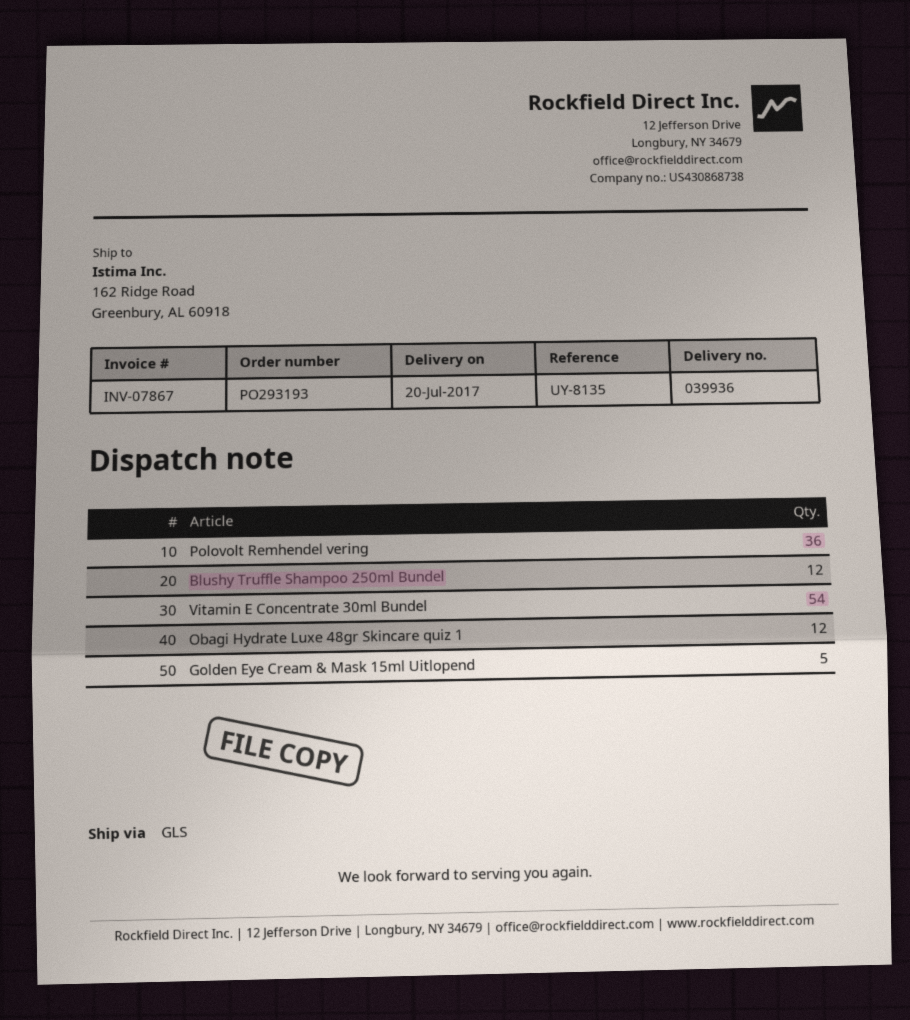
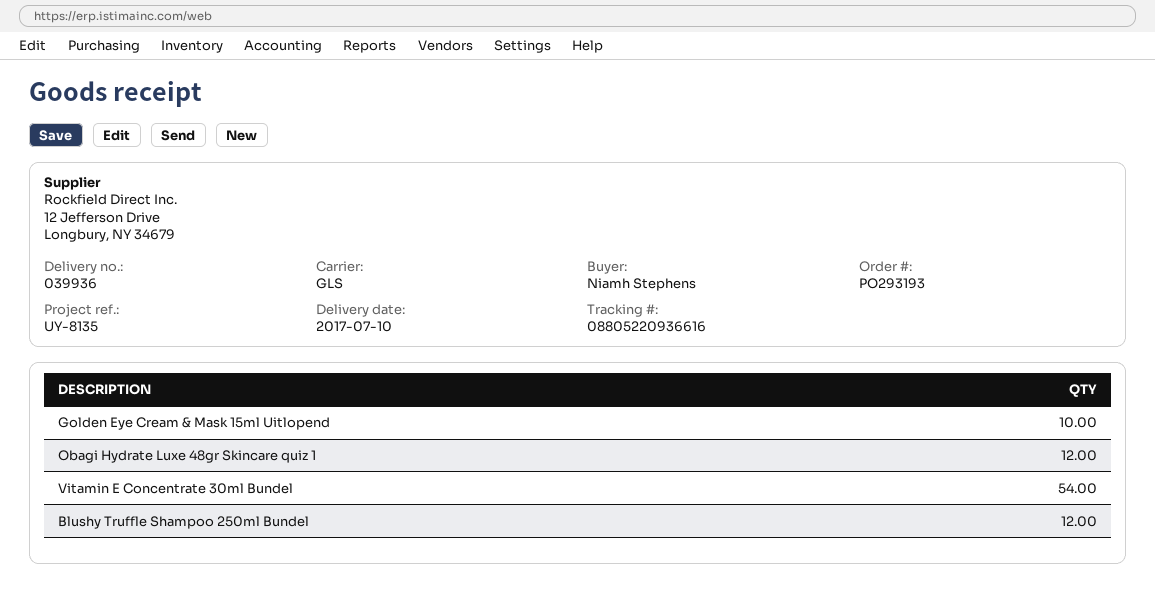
delivery date: 2017-07-20 -> 2017-07-10
Polovolt Remhendel vering: 36 -> none
Golden Eye Cream & Mask 15ml Uitlopend: 5 -> 10

